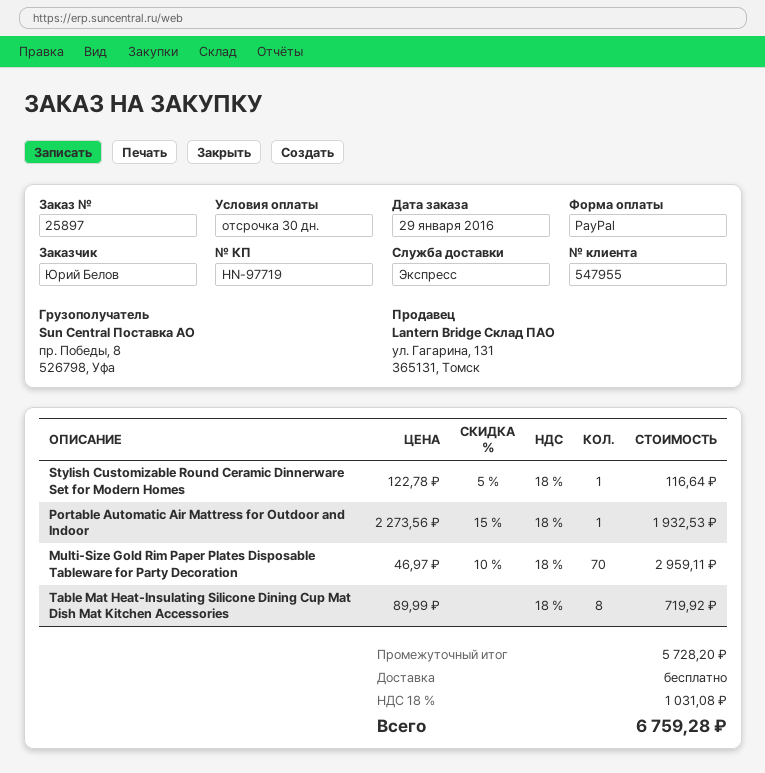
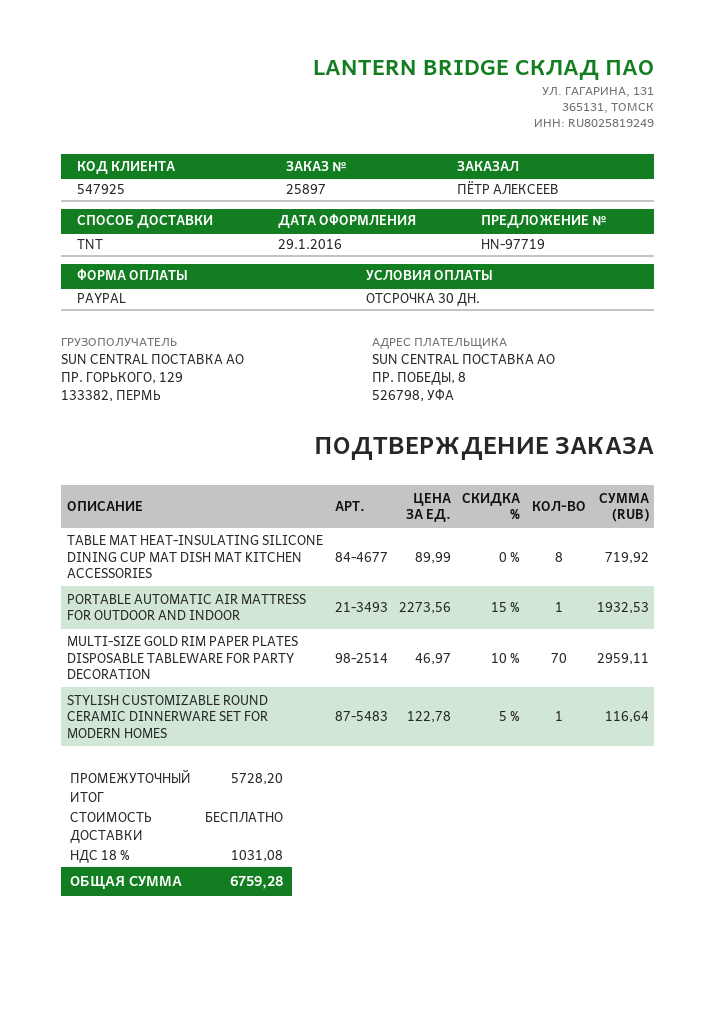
customer number: 547955 -> 547925
ordered by: Юрий Белов -> ПЁТР АЛЕКСЕЕВ
shipping method: express -> TNT
ship to: пр. Победы, 8, 526798, Уфа -> ПР. ГОРЬКОГО, 129, 133382, ПЕРМЬ

